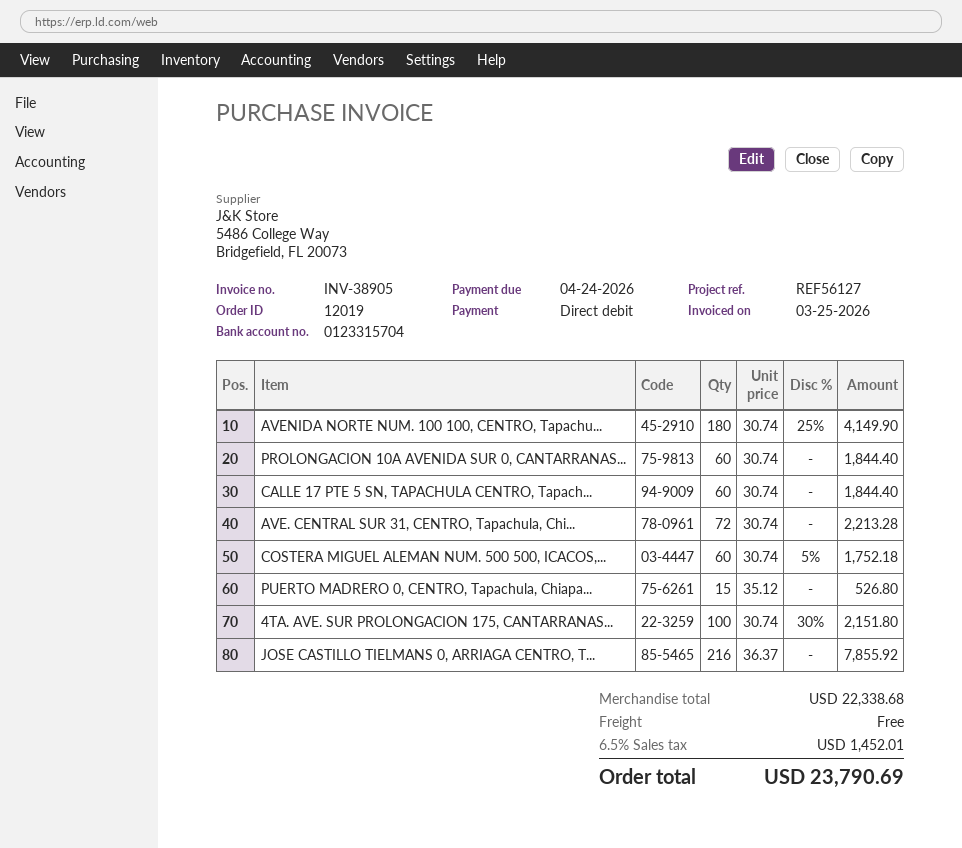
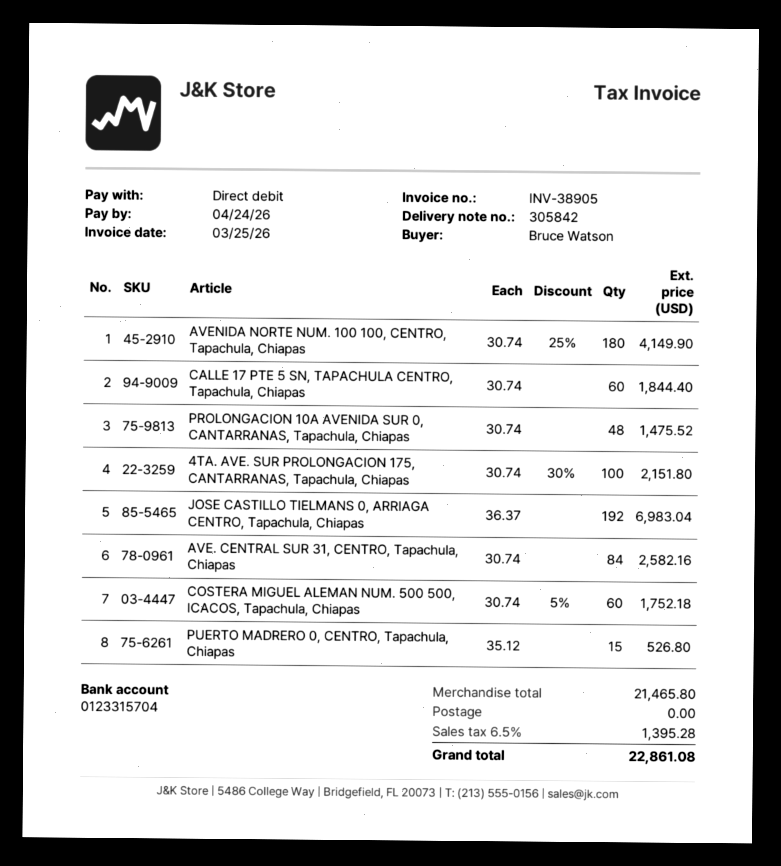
PROLONGACION 10A AVENIDA SUR 0, CANTARRANAS...: 60 x 30.74 = 1844.40 -> 48 x 30.74 = 1475.52
AVE. CENTRAL SUR 31, CENTRO, Tapachula, Chi...: 72 x 30.74 = 2213.28 -> 84 x 30.74 = 2582.16
JOSE CASTILLO TIELMANS 0, ARRIAGA CENTRO, T...: 216 x 36.37 = 7855.92 -> 192 x 36.37 = 6983.04
subtotal: 22338.68 -> 21465.80
tax: 6.5% = 1452.01 -> 6.5% = 1395.28
total: 23790.69 -> 22861.08

